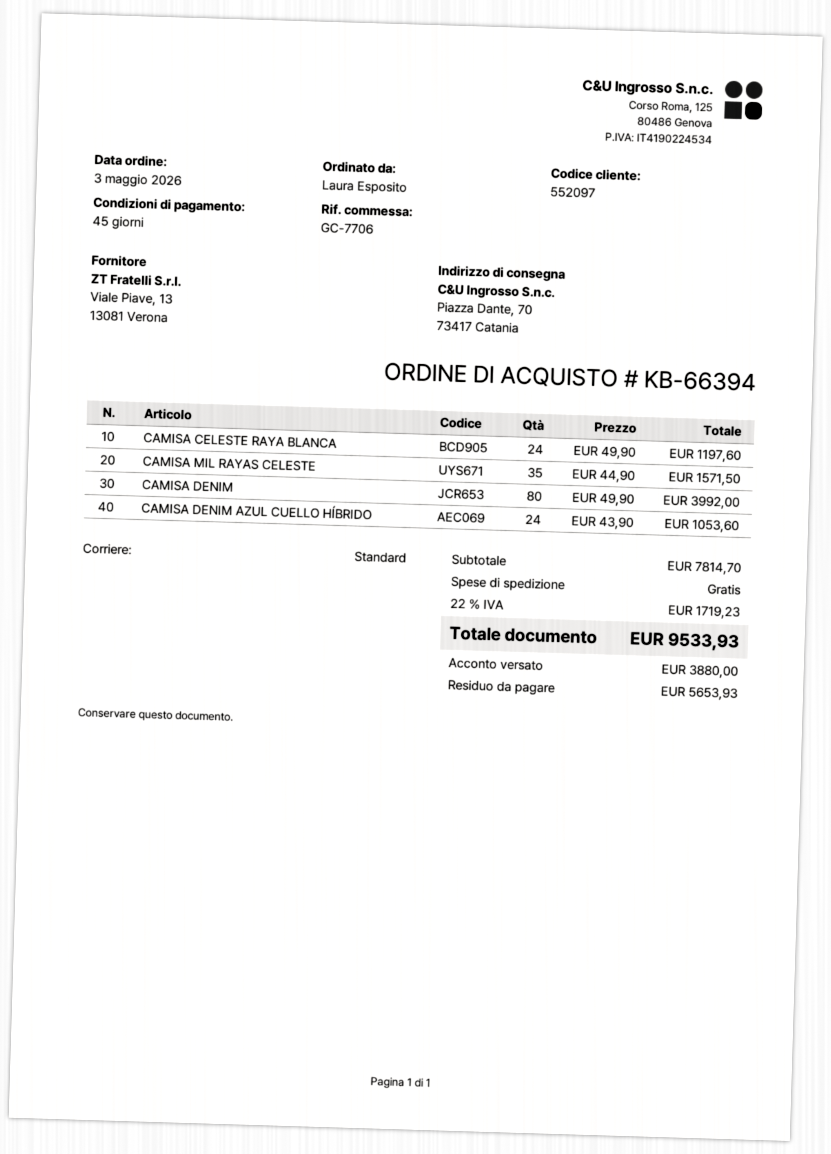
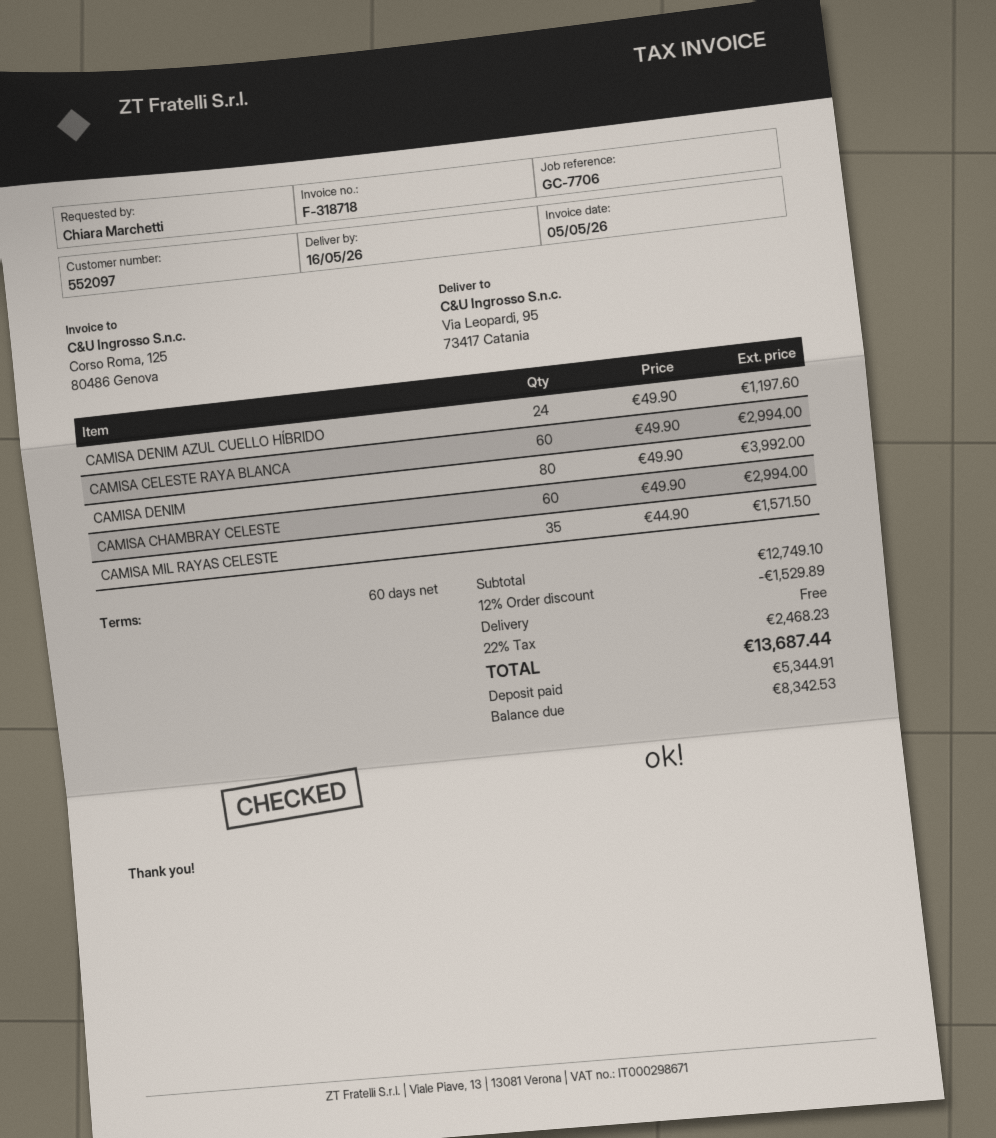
payment terms: 45 days -> 60 days
ordered by: Laura Esposito -> Chiara Marchetti
ship to: Piazza Dante, 70, 73417 Catania -> Via Leopardi, 95, 73417 Catania
CAMISA CELESTE RAYA BLANCA: 24 x 49.90 = 1197.60 -> 60 x 49.90 = 2994.00
CAMISA DENIM AZUL CUELLO HÍBRIDO: 24 x 43.90 = 1053.60 -> 24 x 49.90 = 1197.60
CAMISA CHAMBRAY CELESTE: none -> 60 x 49.90 = 2994.00
subtotal: 7814.70 -> 12749.10
discount: none -> 12% = 1529.89
tax: 22% = 1719.23 -> 22% = 2468.23
total: 9533.93 -> 13687.44
deposit: 3880.00 -> 5344.91
balance: 5653.93 -> 8342.53

